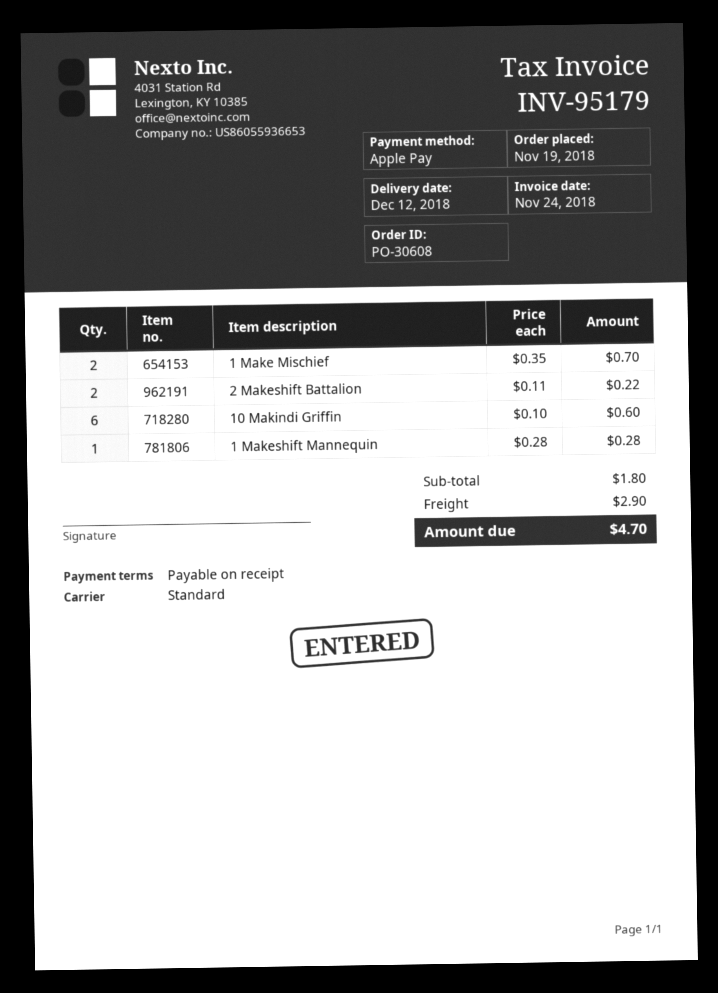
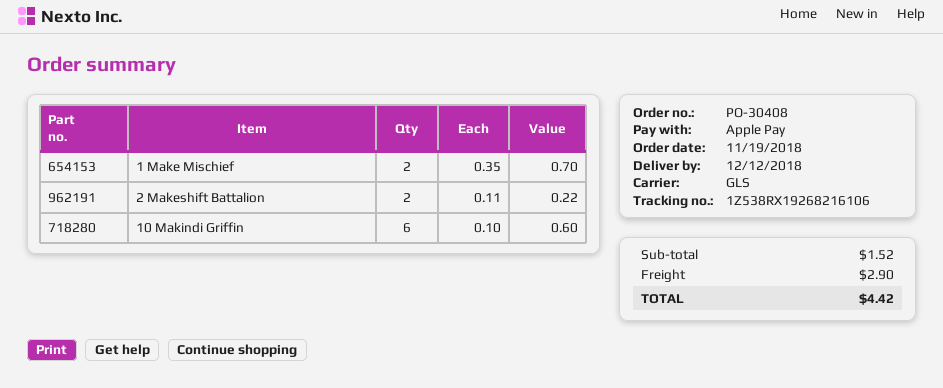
order number: PO-30608 -> PO-30408
shipping method: standard -> GLS
1 Makeshift Mannequin: 1 x 0.28 = 0.28 -> none
subtotal: 1.80 -> 1.52
total: 4.70 -> 4.42

